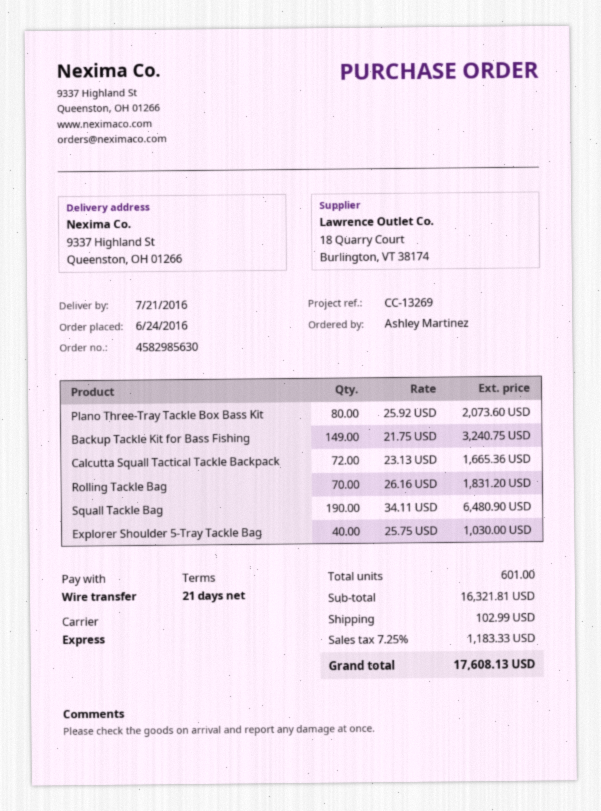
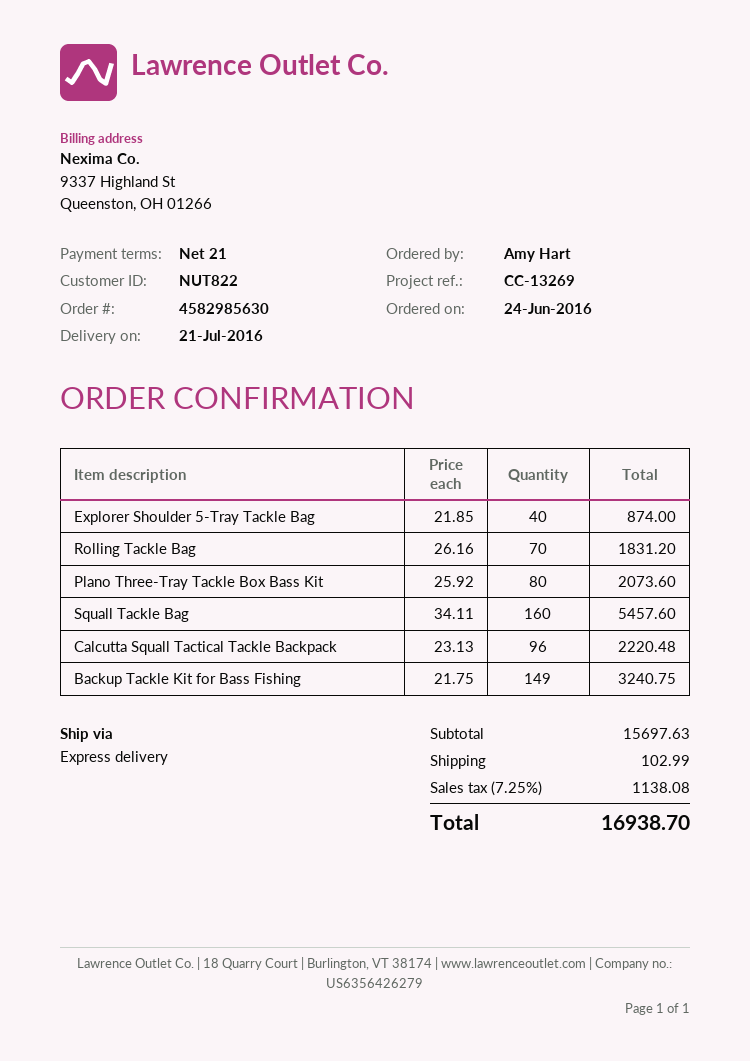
ordered by: Ashley Martinez -> Amy Hart
Calcutta Squall Tactical Tackle Backpack: 72 x 23.13 = 1665.36 -> 96 x 23.13 = 2220.48
Squall Tackle Bag: 190 x 34.11 = 6480.90 -> 160 x 34.11 = 5457.60
Explorer Shoulder 5-Tray Tackle Bag: 40 x 25.75 = 1030.00 -> 40 x 21.85 = 874.00
subtotal: 16321.81 -> 15697.63
tax: 7.25% = 1183.33 -> 7.25% = 1138.08
total: 17608.13 -> 16938.70

